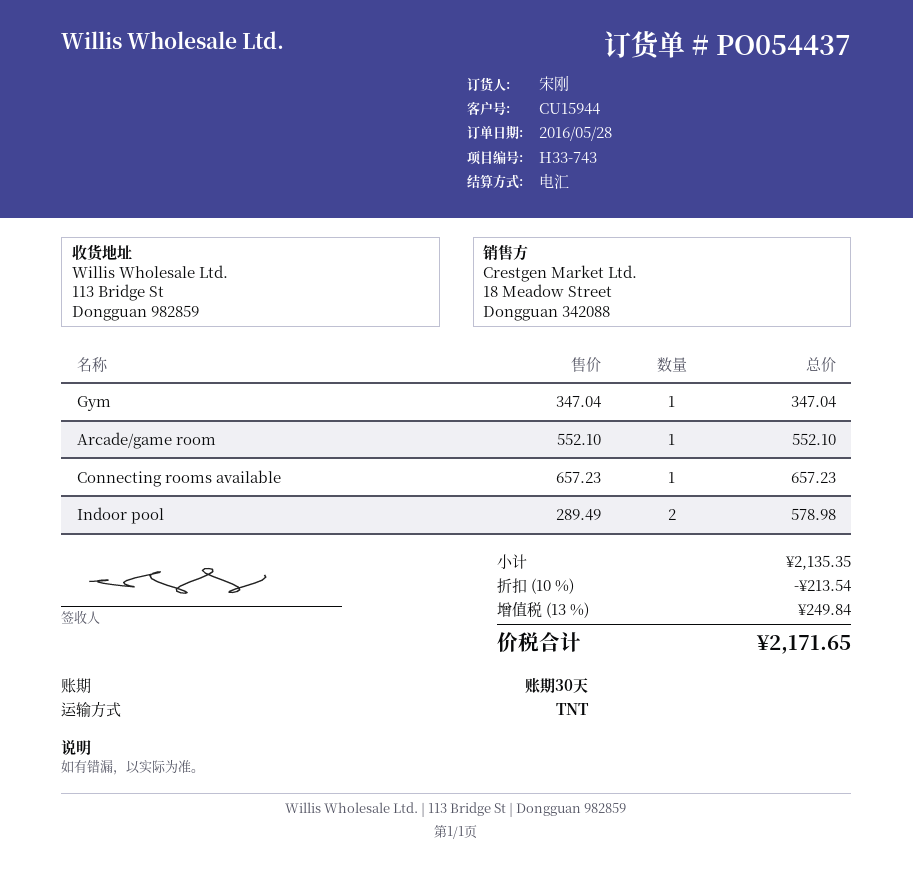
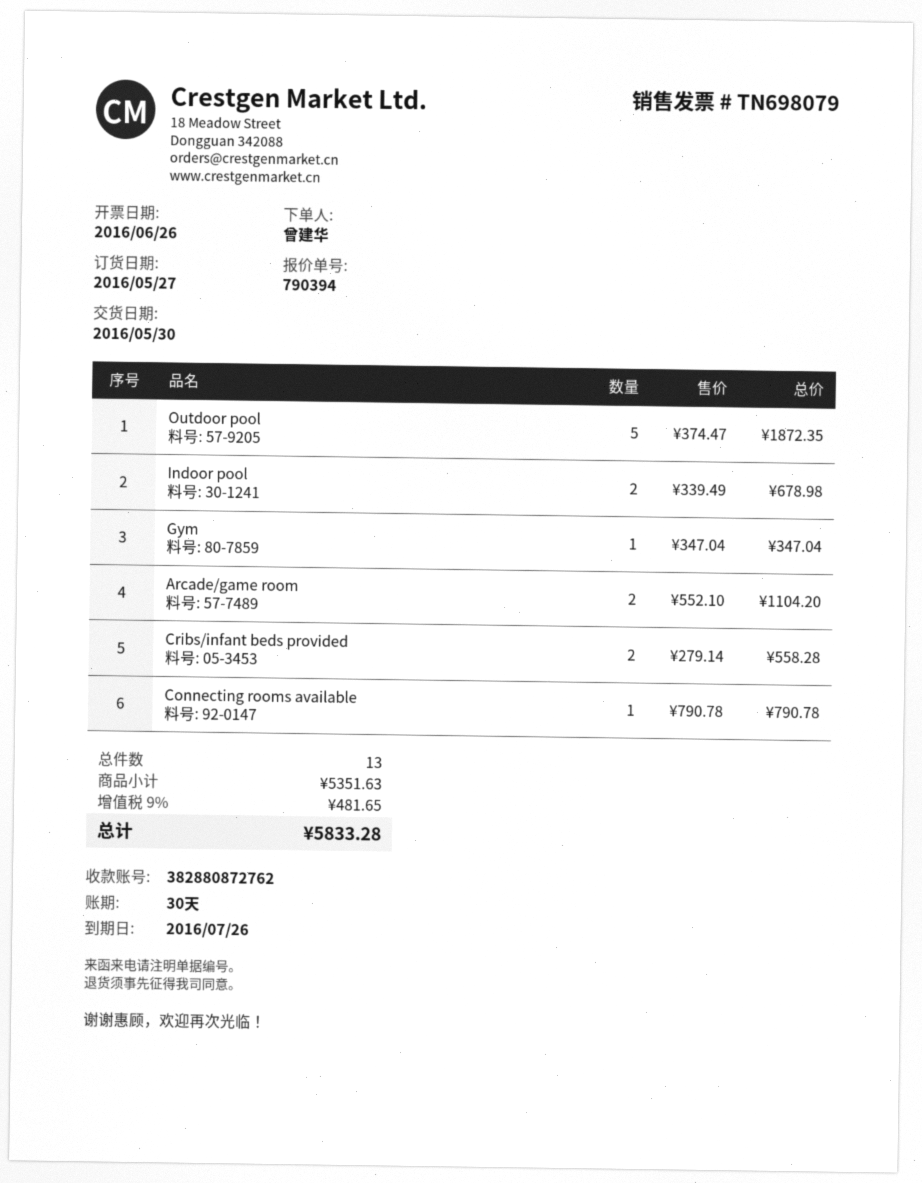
order date: 2016-05-28 -> 2016-05-27
ordered by: 宋刚 -> 曾建华
Arcade/game room: 1 x 552.10 = 552.10 -> 2 x 552.10 = 1104.20
Connecting rooms available: 1 x 657.23 = 657.23 -> 1 x 790.78 = 790.78
Indoor pool: 2 x 289.49 = 578.98 -> 2 x 339.49 = 678.98
Outdoor pool: none -> 5 x 374.47 = 1872.35
Cribs/infant beds provided: none -> 2 x 279.14 = 558.28
subtotal: 2135.35 -> 5351.63
discount: 10% = 213.54 -> none
tax: 13% = 249.84 -> 9% = 481.65
total: 2171.65 -> 5833.28

